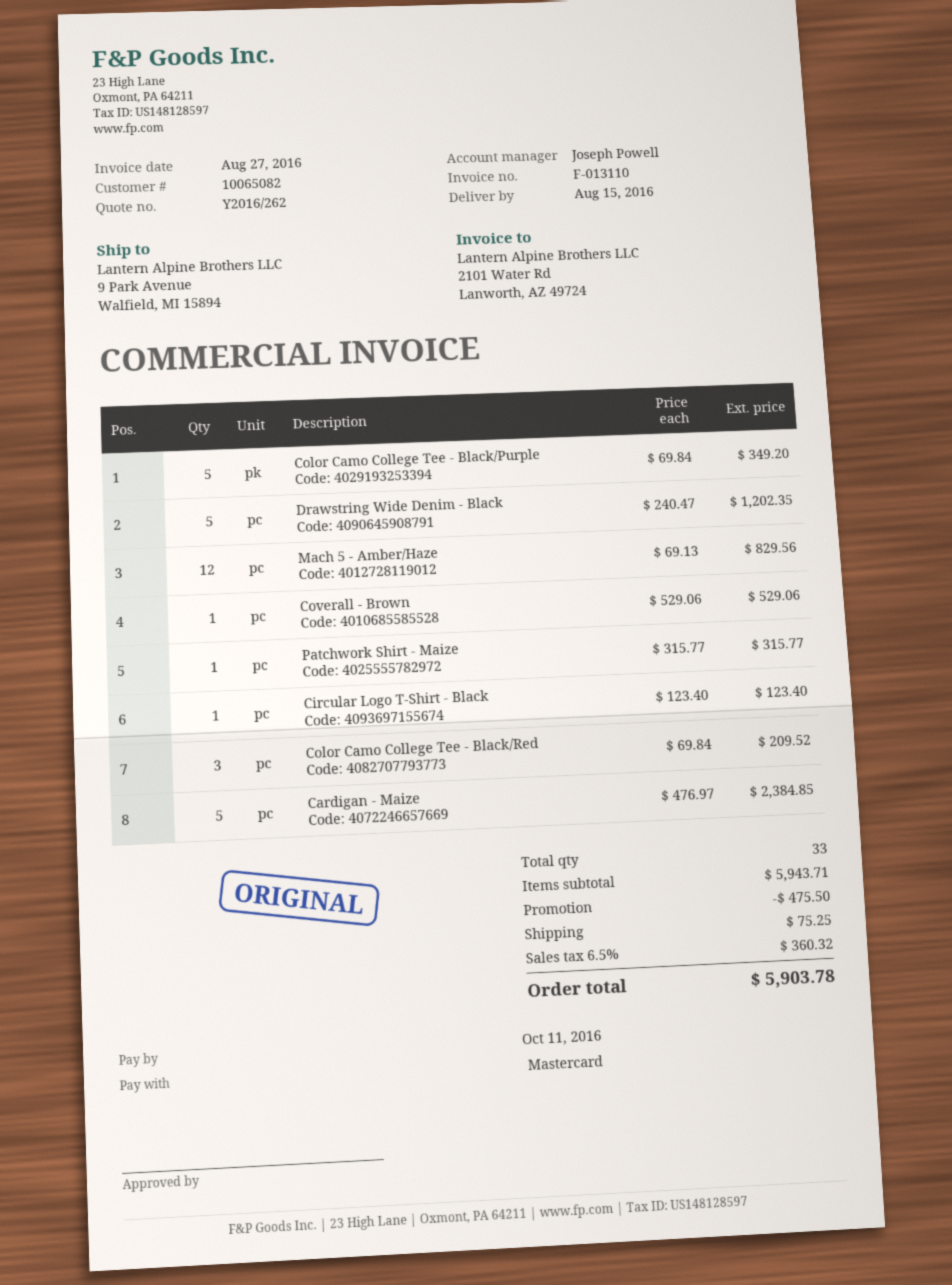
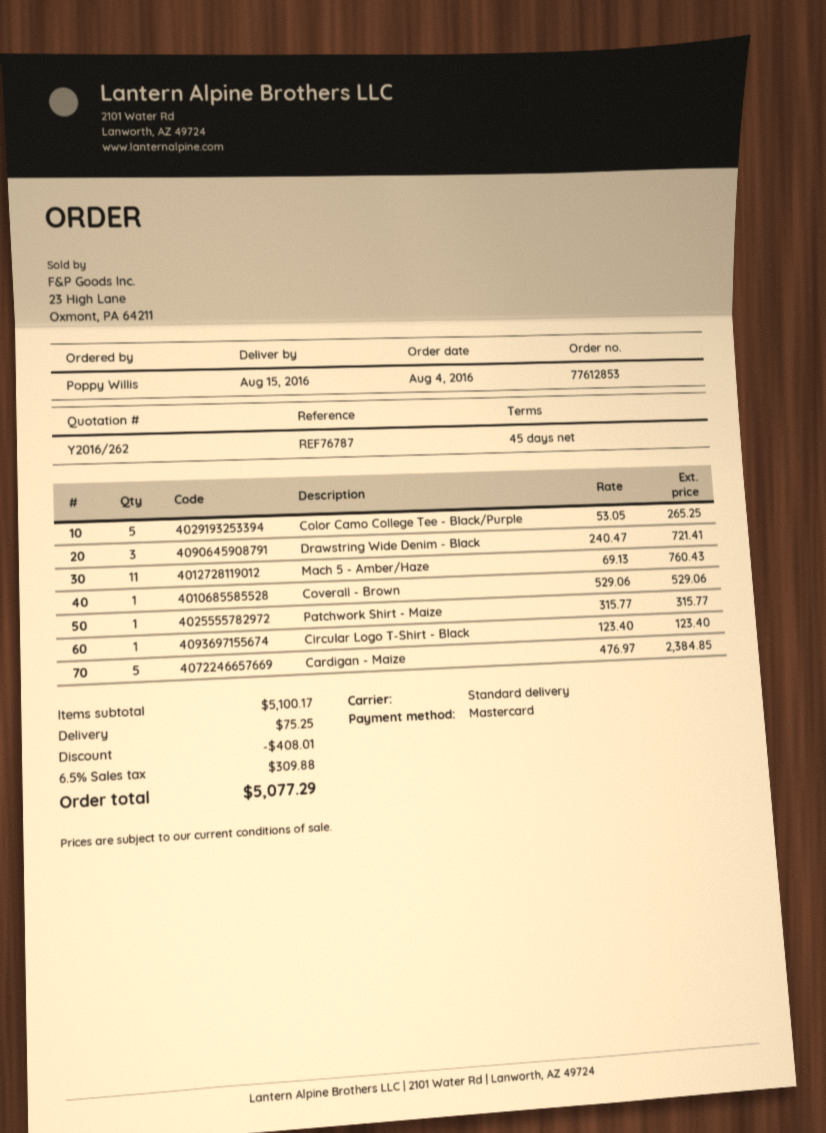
Color Camo College Tee - Black/Purple: 5 x 69.84 = 349.20 -> 5 x 53.05 = 265.25
Drawstring Wide Denim - Black: 5 x 240.47 = 1202.35 -> 3 x 240.47 = 721.41
Mach 5 - Amber/Haze: 12 x 69.13 = 829.56 -> 11 x 69.13 = 760.43
Color Camo College Tee - Black/Red: 3 x 69.84 = 209.52 -> none
subtotal: 5943.71 -> 5100.17
discount: 475.50 -> 408.01
tax: 6.5% = 360.32 -> 6.5% = 309.88
total: 5903.78 -> 5077.29

